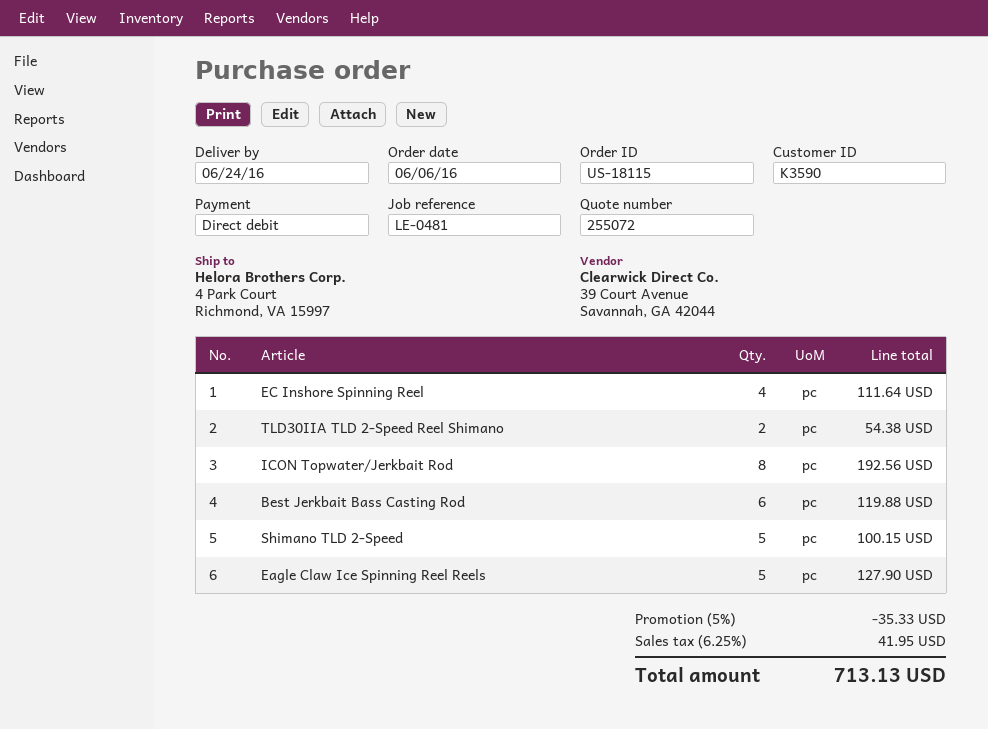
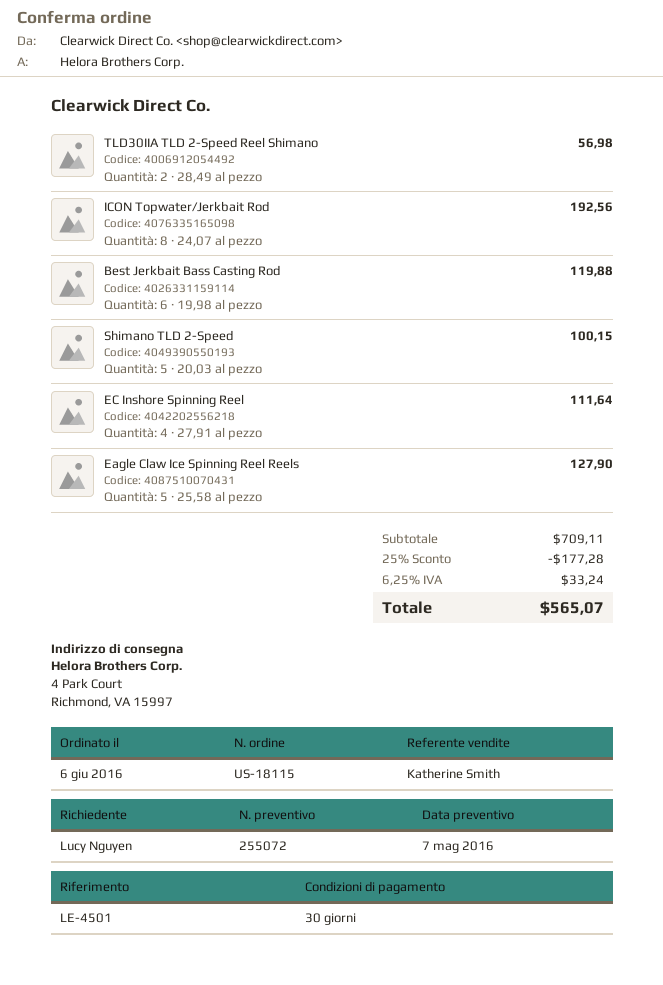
reference: LE-0481 -> LE-4501
TLD30IIA TLD 2-Speed Reel Shimano: 2 for 54.38 -> 2 for 56.98
discount: 5% = 35.33 -> 25% = 177.28
tax: 6.25% = 41.95 -> 6.25% = 33.24
total: 713.13 -> 565.07

